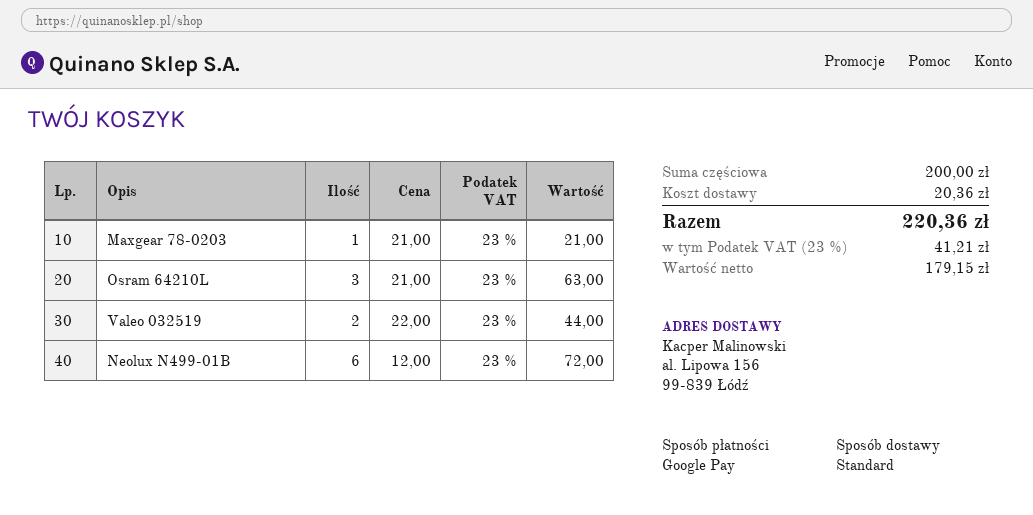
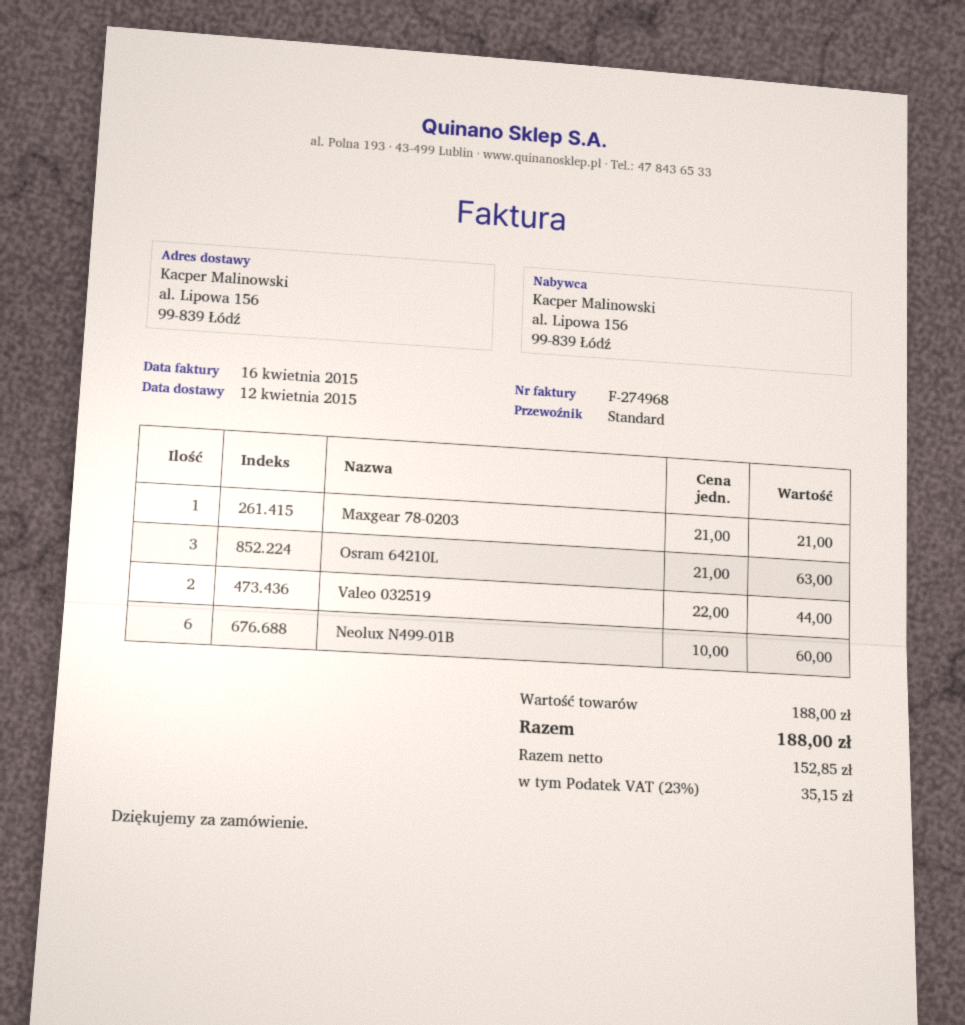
Neolux N499-01B: 6 x 12.00 = 72.00 -> 6 x 10.00 = 60.00
subtotal: 200.00 -> 188.00
shipping: 20.36 -> none
net: 179.15 -> 152.85
tax: 23% = 41.21 -> 23% = 35.15
total: 220.36 -> 188.00

